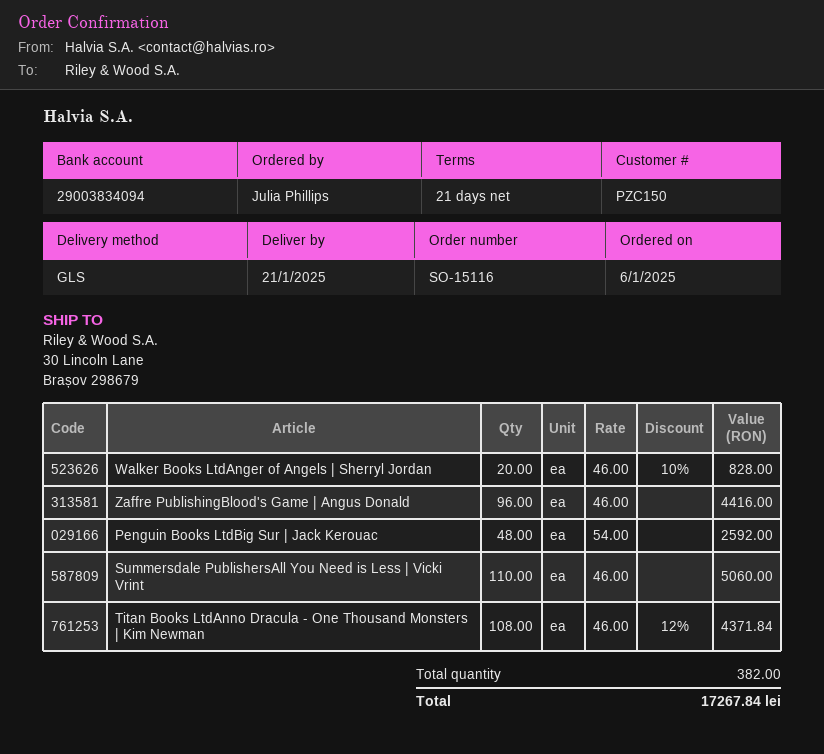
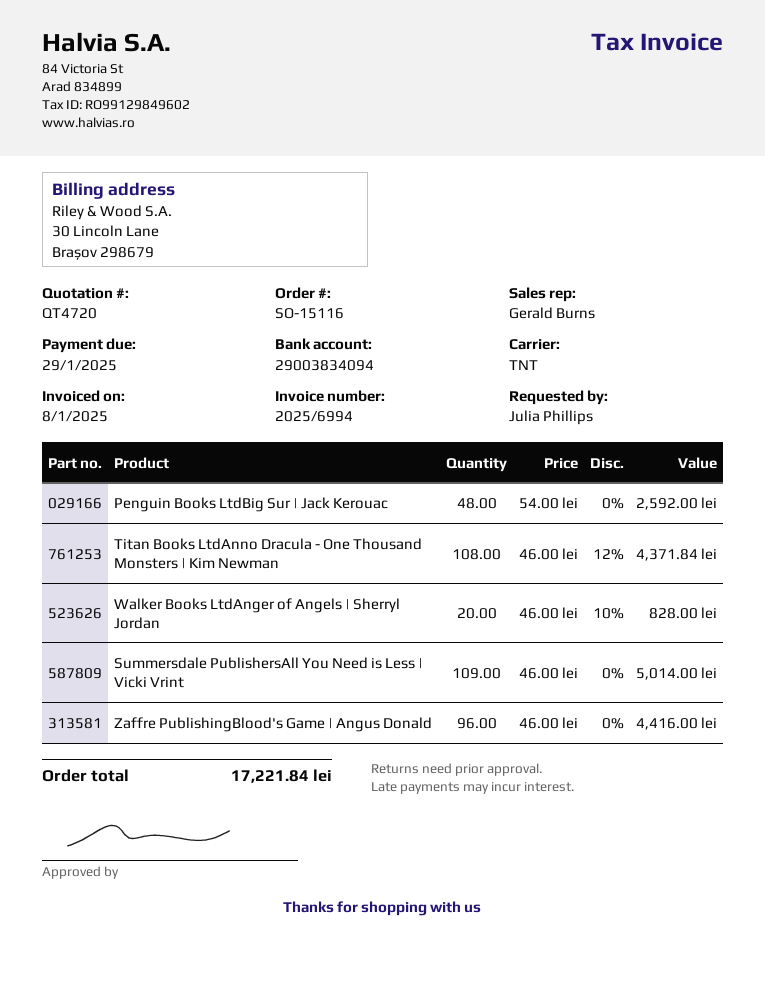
shipping method: GLS -> TNT
Summersdale PublishersAll You Need is Less | Vicki Vrint: 110 x 46.00 = 5060.00 -> 109 x 46.00 = 5014.00
total: 17267.84 -> 17221.84

